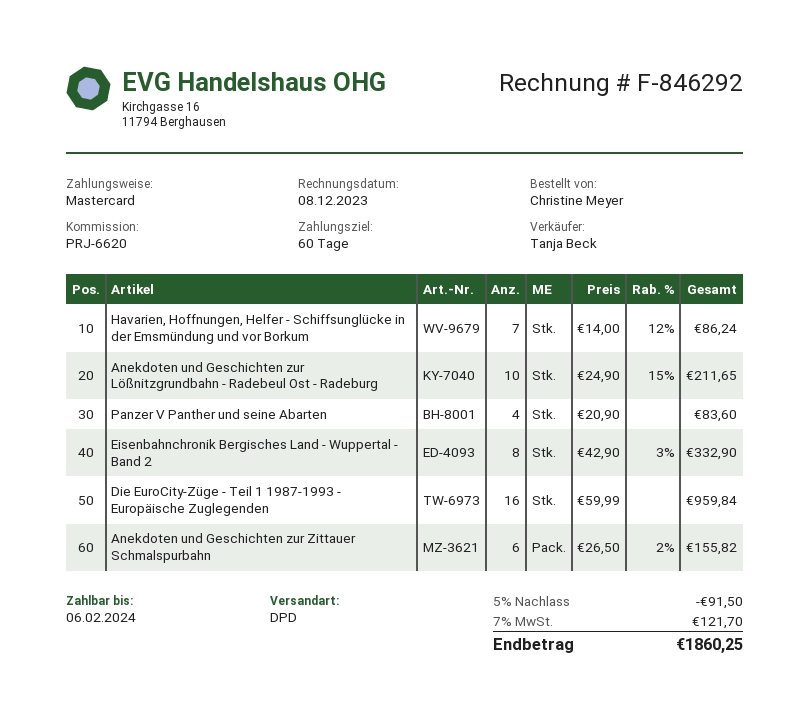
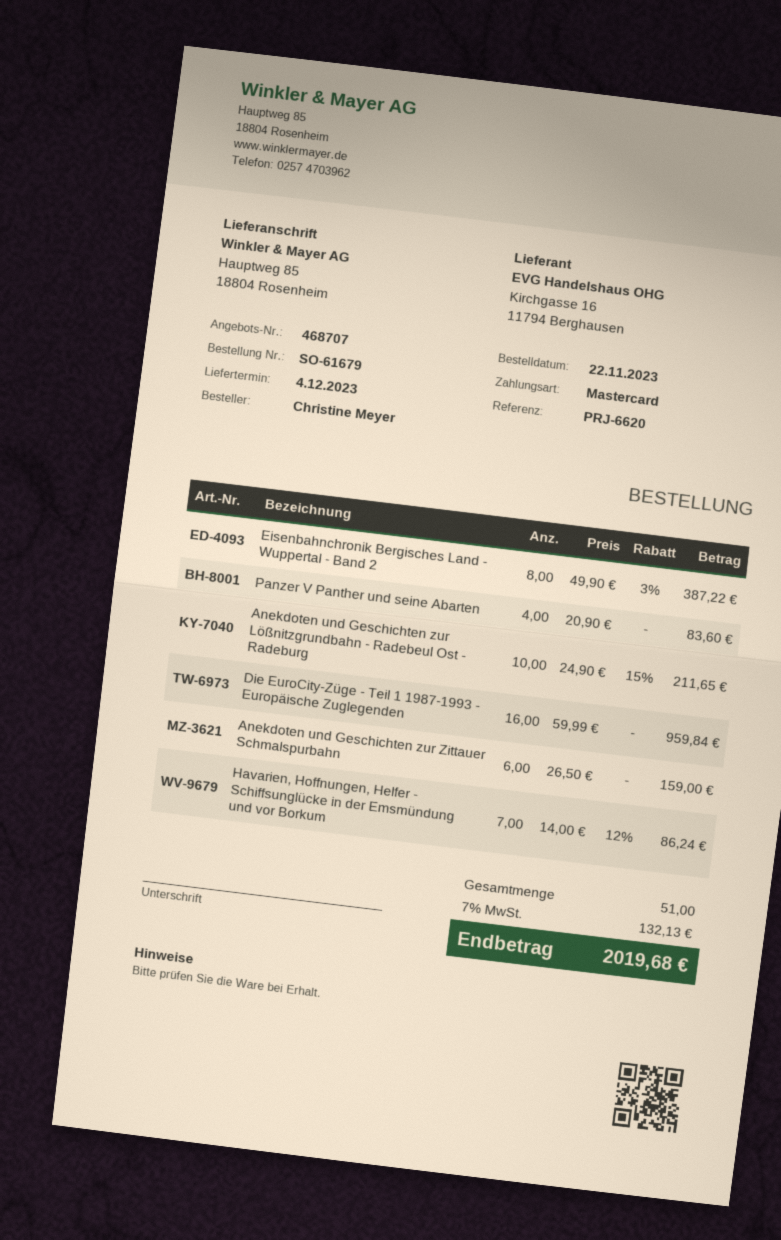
Eisenbahnchronik Bergisches Land - Wuppertal - Band 2: 8 x 42.90 - 3% = 332.90 -> 8 x 49.90 - 3% = 387.22
Anekdoten und Geschichten zur Zittauer Schmalspurbahn: 6 x 26.50 - 2% = 155.82 -> 6 x 26.50 = 159.00
discount: 5% = 91.50 -> none
tax: 7% = 121.70 -> 7% = 132.13
total: 1860.25 -> 2019.68

